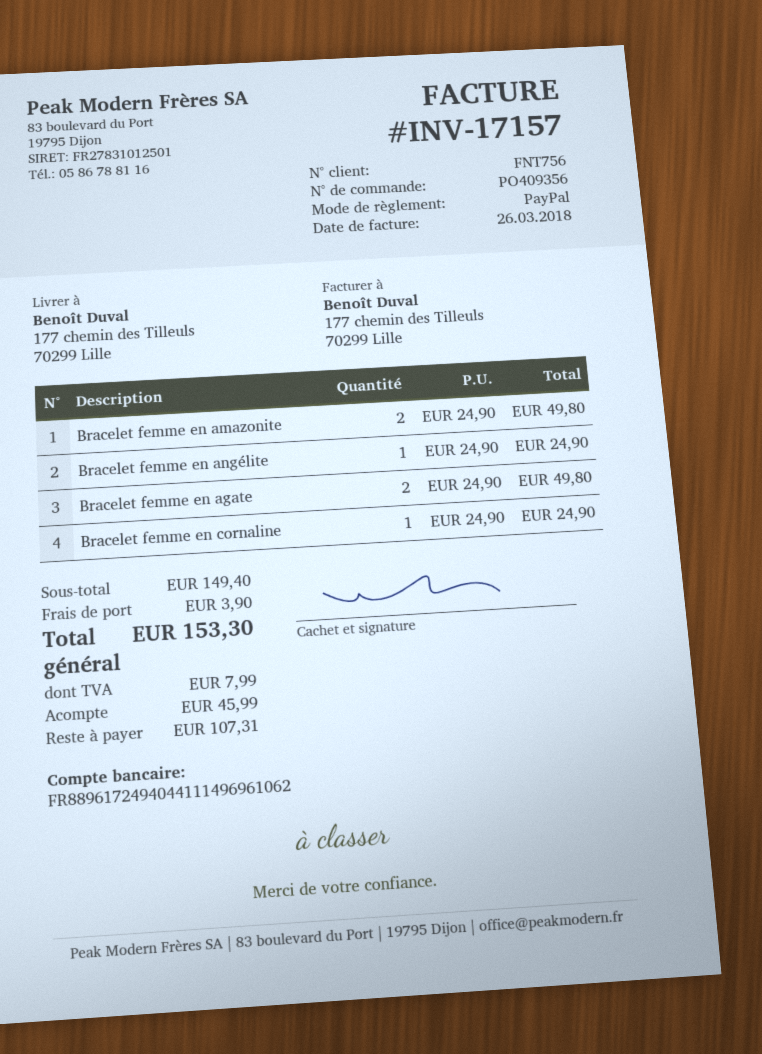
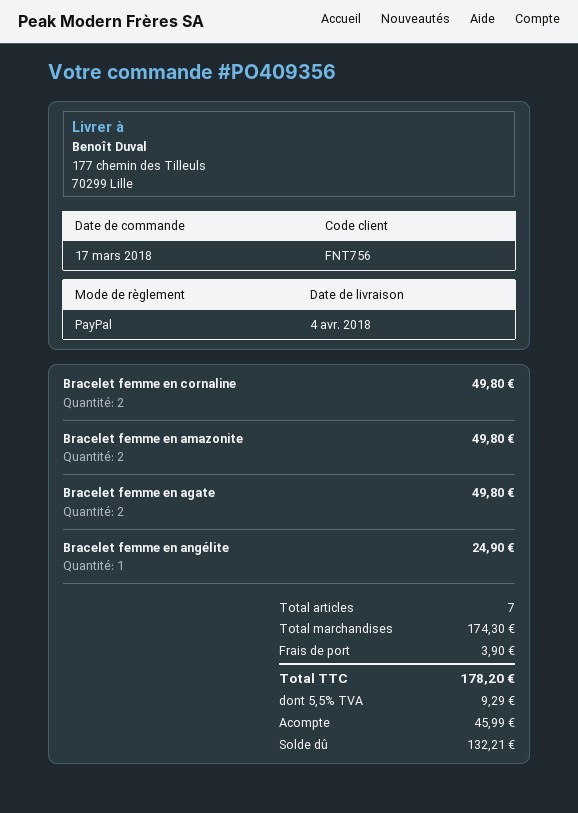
Bracelet femme en cornaline: 1 for 24.90 -> 2 for 49.80
subtotal: 149.40 -> 174.30
tax: 7.99 -> 9.29
total: 153.30 -> 178.20
balance: 107.31 -> 132.21

